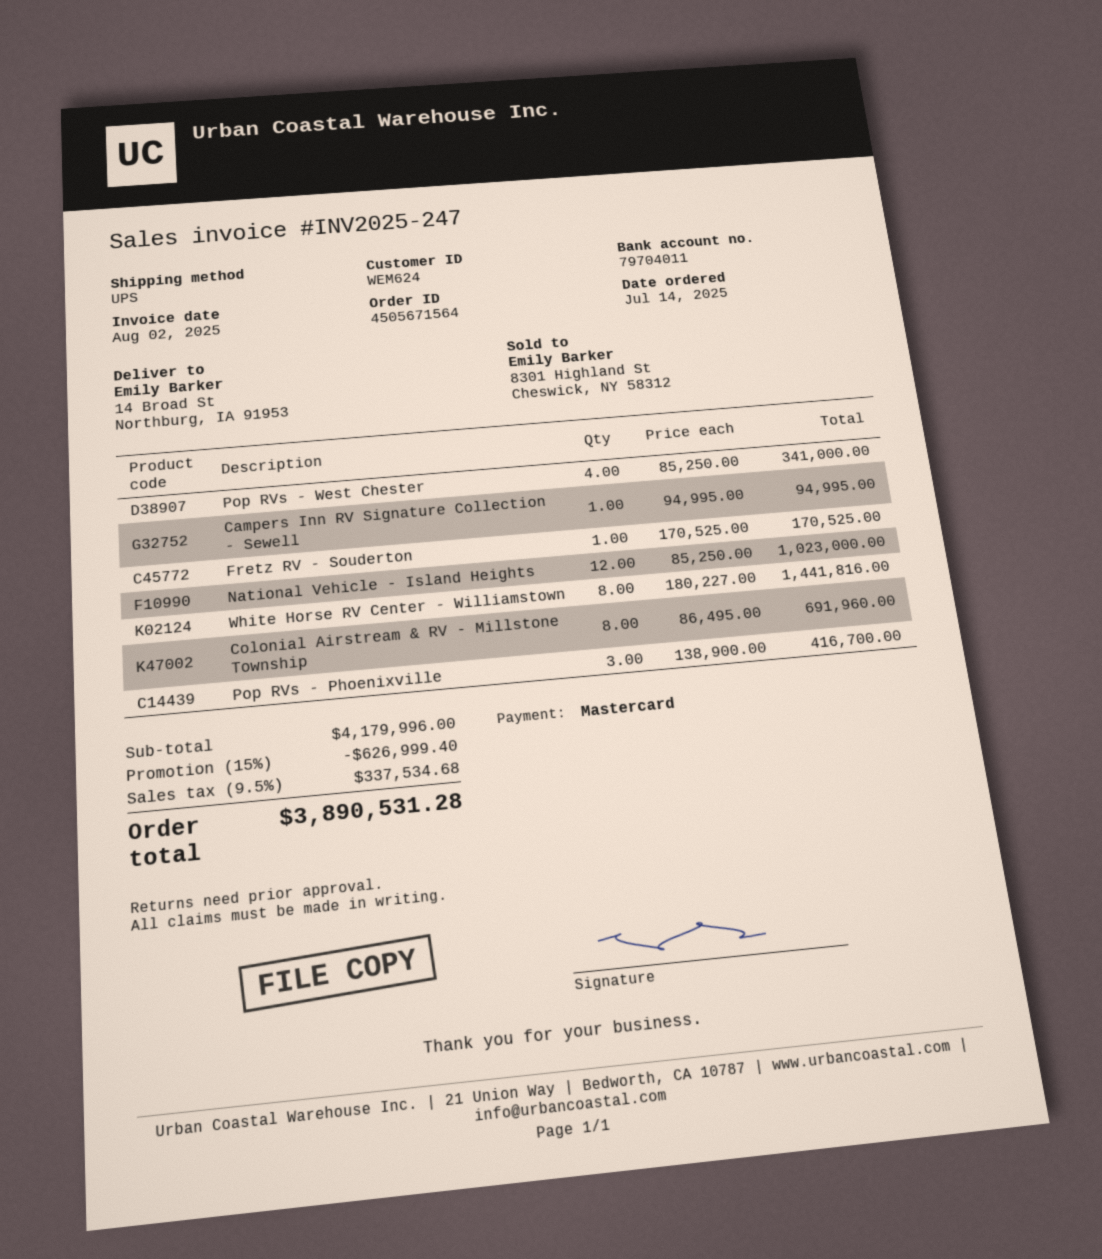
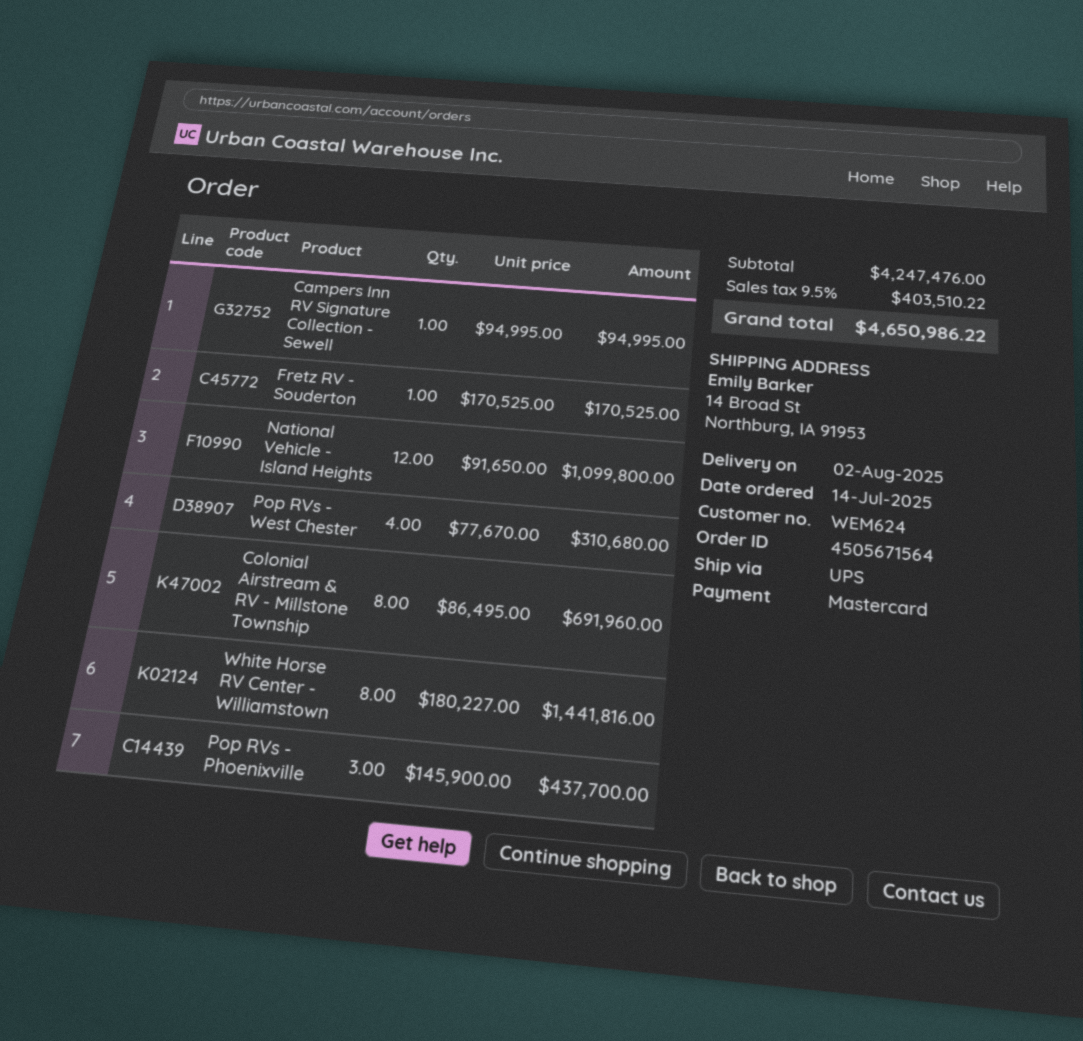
Pop RVs - West Chester: 4 x 85250.00 = 341000.00 -> 4 x 77670.00 = 310680.00
National Vehicle - Island Heights: 12 x 85250.00 = 1023000.00 -> 12 x 91650.00 = 1099800.00
Pop RVs - Phoenixville: 3 x 138900.00 = 416700.00 -> 3 x 145900.00 = 437700.00
subtotal: 4179996.00 -> 4247476.00
discount: 15% = 626999.40 -> none
tax: 9.5% = 337534.68 -> 9.5% = 403510.22
total: 3890531.28 -> 4650986.22

